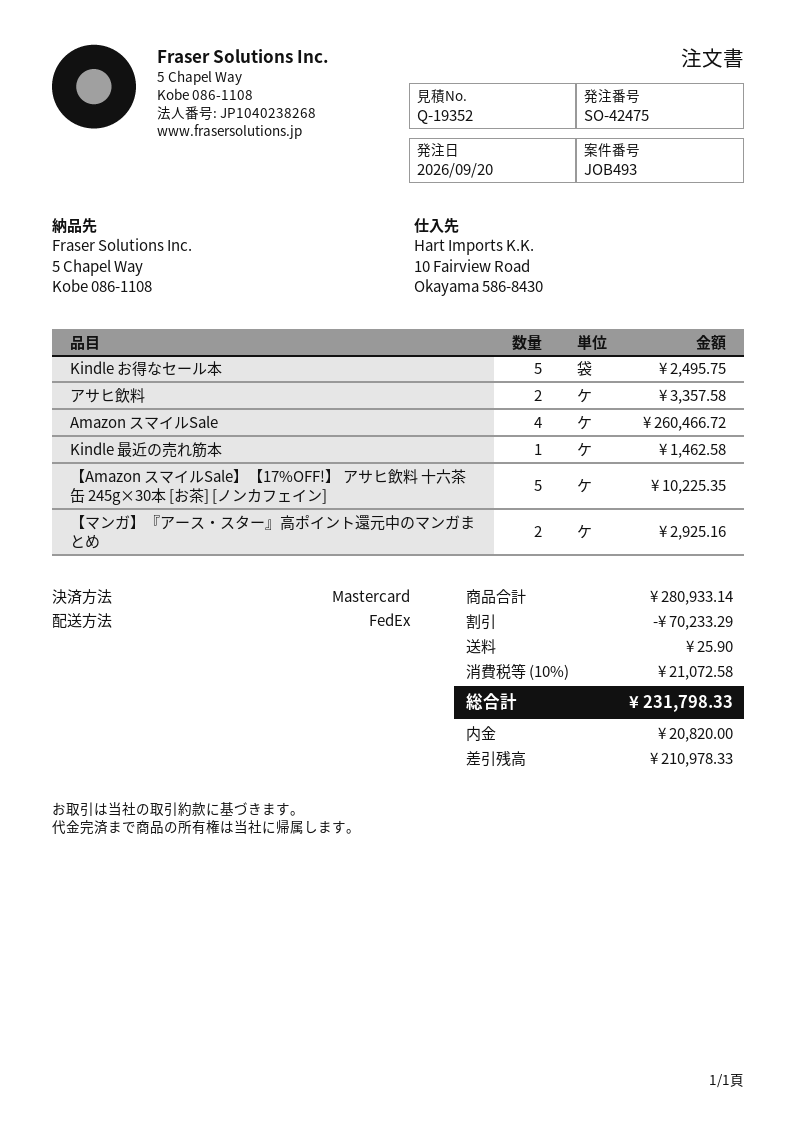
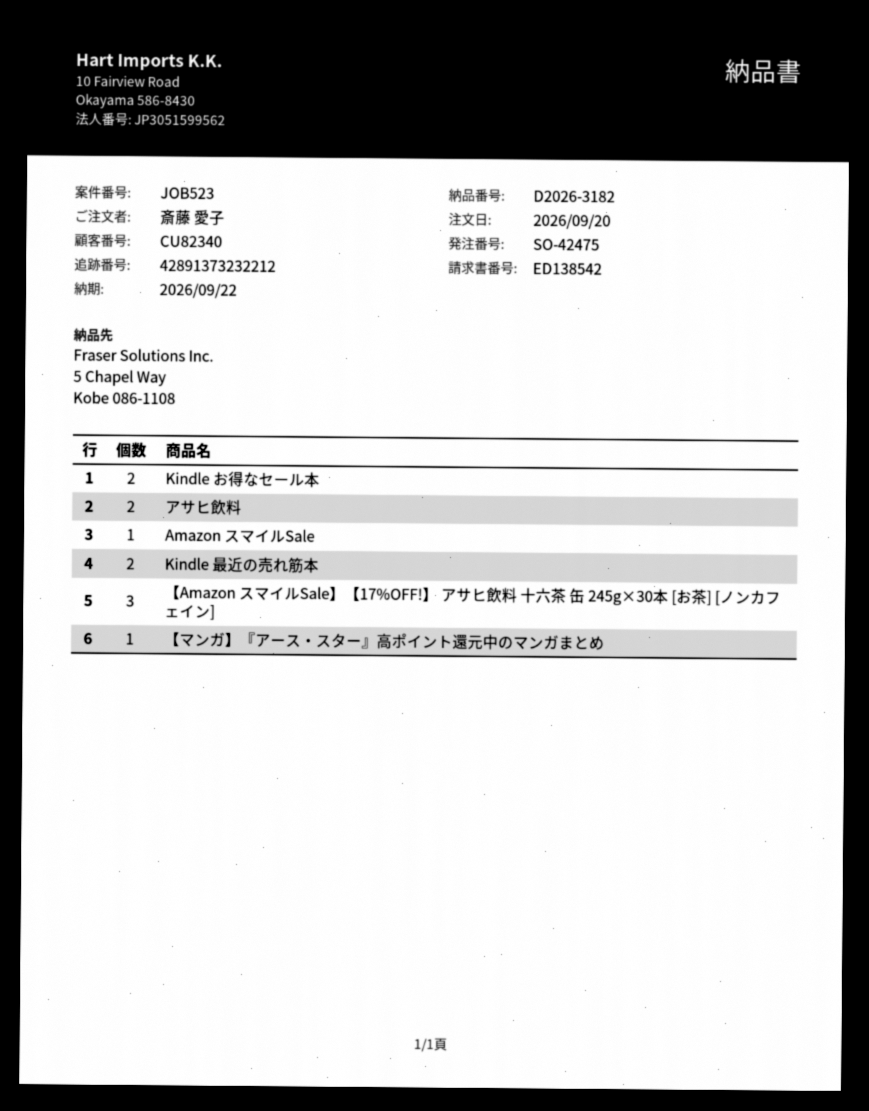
reference: JOB493 -> JOB523
Kindle お得なセール本: 5 -> 2
Amazon スマイルSale: 4 -> 1
Kindle 最近の売れ筋本: 1 -> 2
【Amazon スマイルSale】【17%OFF!】 アサヒ飲料 十六茶 缶 245g×30本 [お茶] [ノンカフェイン]: 5 -> 3
【マンガ】『アース・スター』高ポイント還元中のマンガまとめ: 2 -> 1

